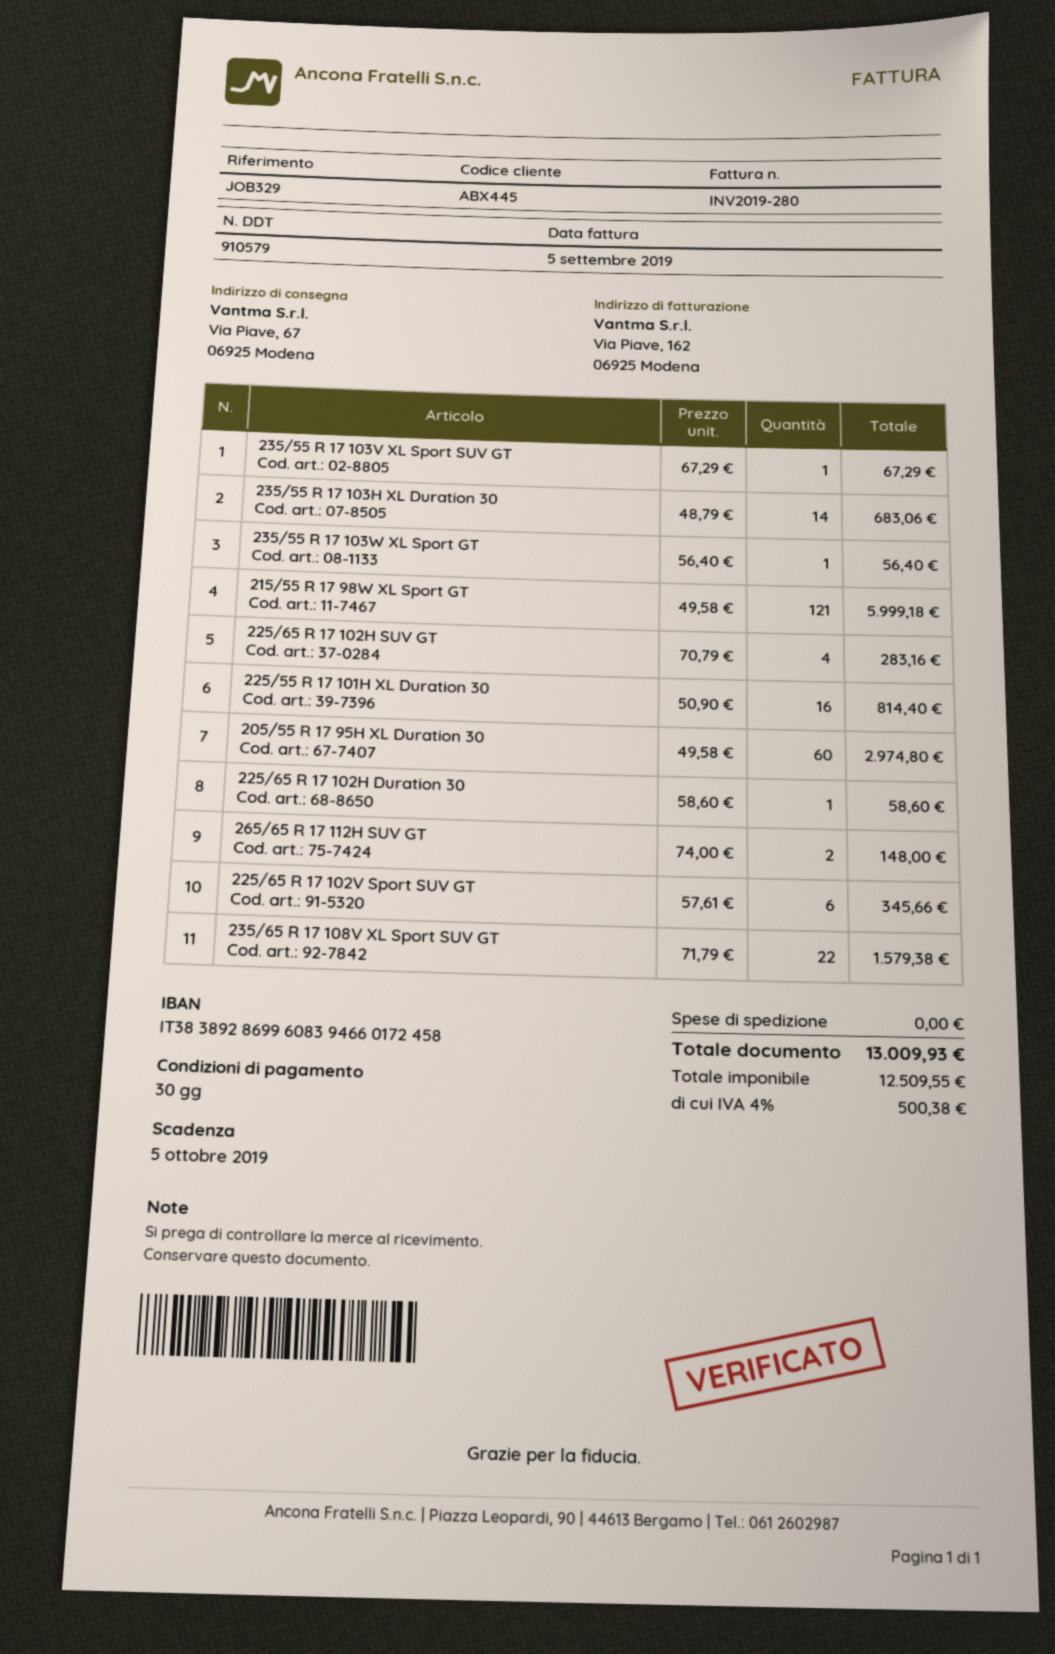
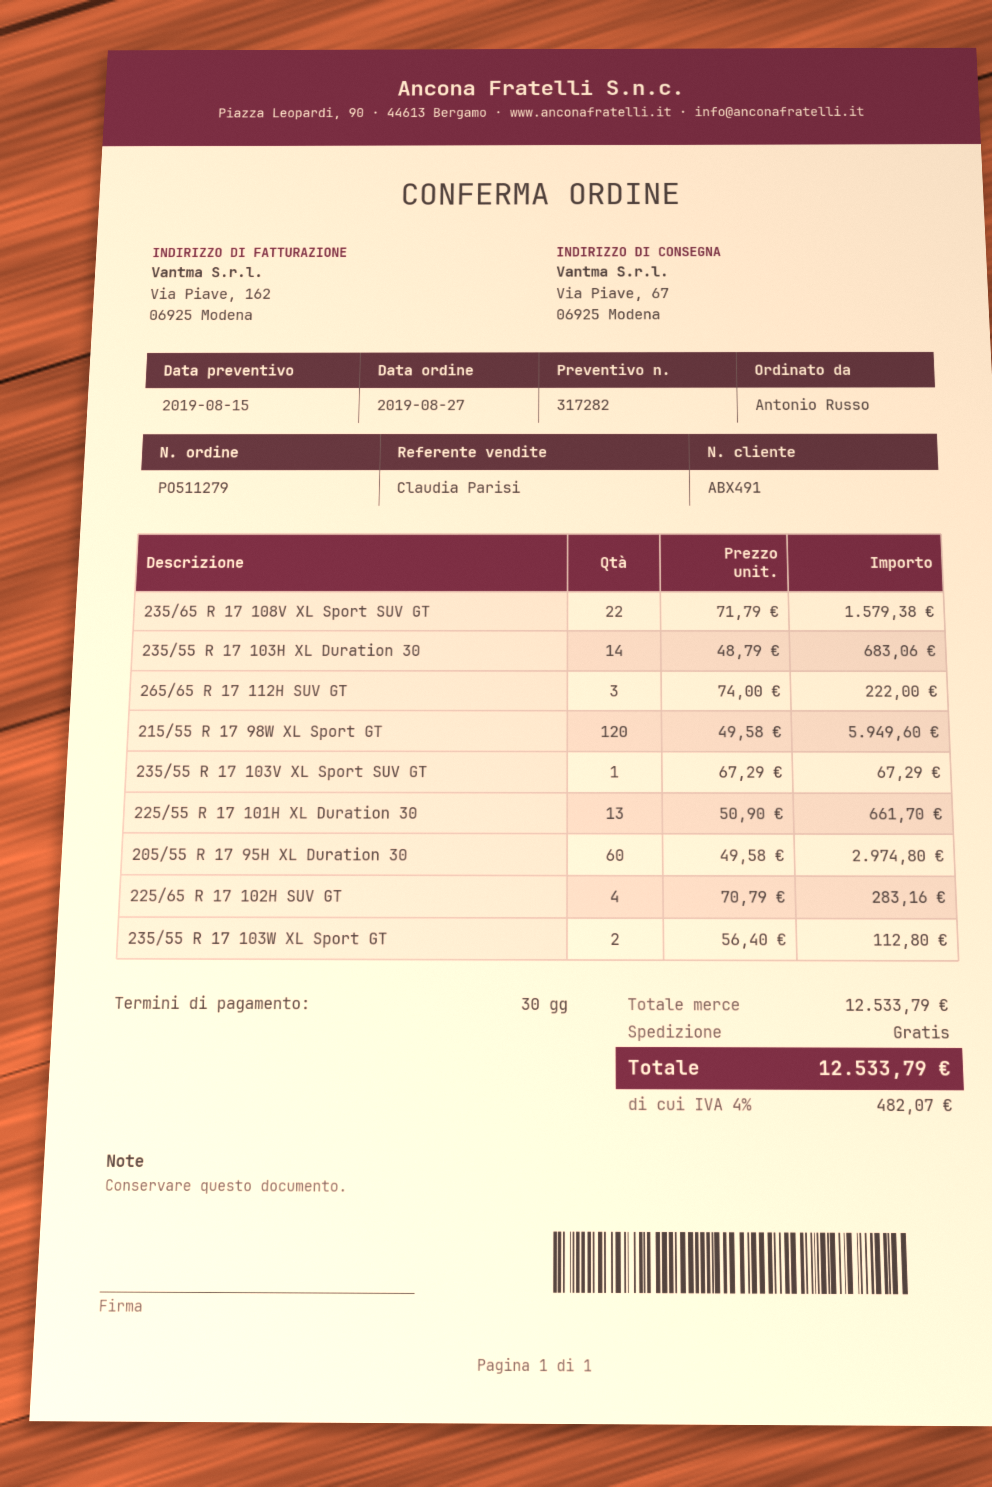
customer number: ABX445 -> ABX491
235/55 R 17 103W XL Sport GT: 1 x 56.40 = 56.40 -> 2 x 56.40 = 112.80
215/55 R 17 98W XL Sport GT: 121 x 49.58 = 5999.18 -> 120 x 49.58 = 5949.60
225/55 R 17 101H XL Duration 30: 16 x 50.90 = 814.40 -> 13 x 50.90 = 661.70
225/65 R 17 102H Duration 30: 1 x 58.60 = 58.60 -> none
265/65 R 17 112H SUV GT: 2 x 74.00 = 148.00 -> 3 x 74.00 = 222.00
225/65 R 17 102V Sport SUV GT: 6 x 57.61 = 345.66 -> none
tax: 4% = 500.38 -> 4% = 482.07
total: 13009.93 -> 12533.79

